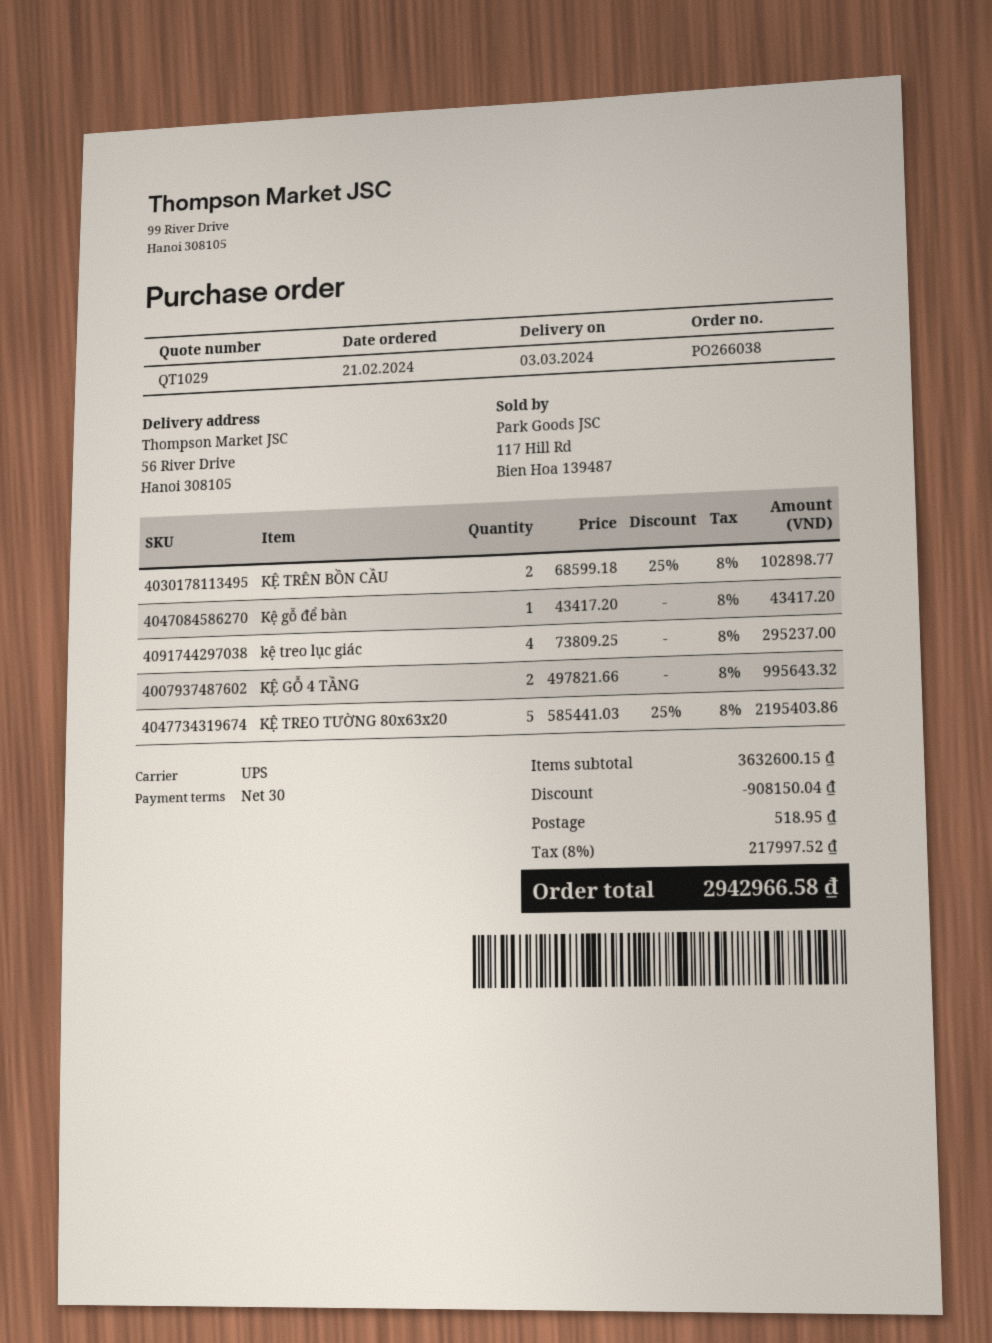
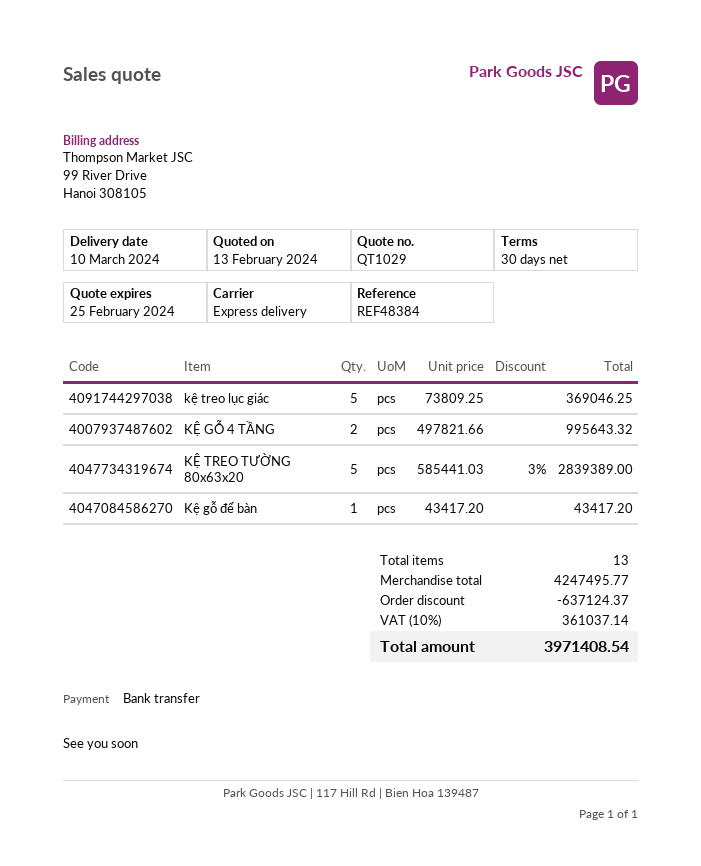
delivery date: 2024-03-03 -> 2024-03-10
shipping method: UPS -> express
KỆ TRÊN BỒN CẦU: 2 x 68599.18 - 25% = 102898.77 -> none
kệ treo lục giác: 4 x 73809.25 = 295237.00 -> 5 x 73809.25 = 369046.25
KỆ TREO TƯỜNG 80x63x20: 5 x 585441.03 - 25% = 2195403.86 -> 5 x 585441.03 - 3% = 2839389.00
subtotal: 3632600.15 -> 4247495.77
discount: 908150.04 -> 637124.37
shipping: 518.95 -> none
tax: 8% = 217997.52 -> 10% = 361037.14
total: 2942966.58 -> 3971408.54

